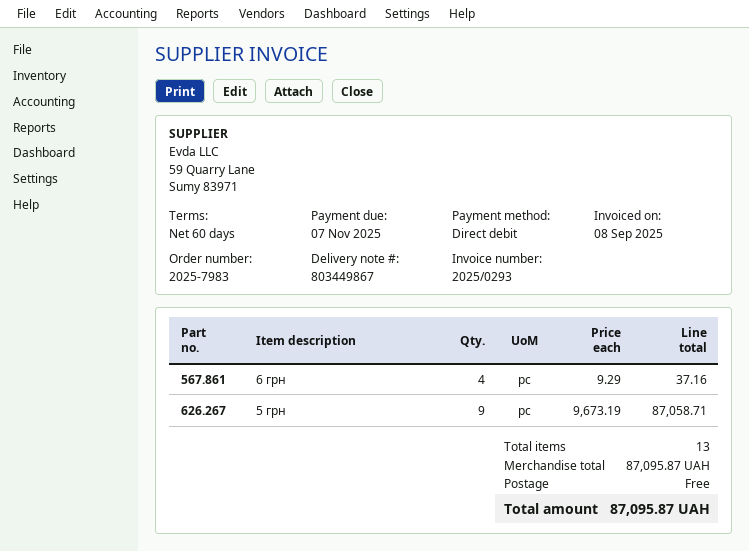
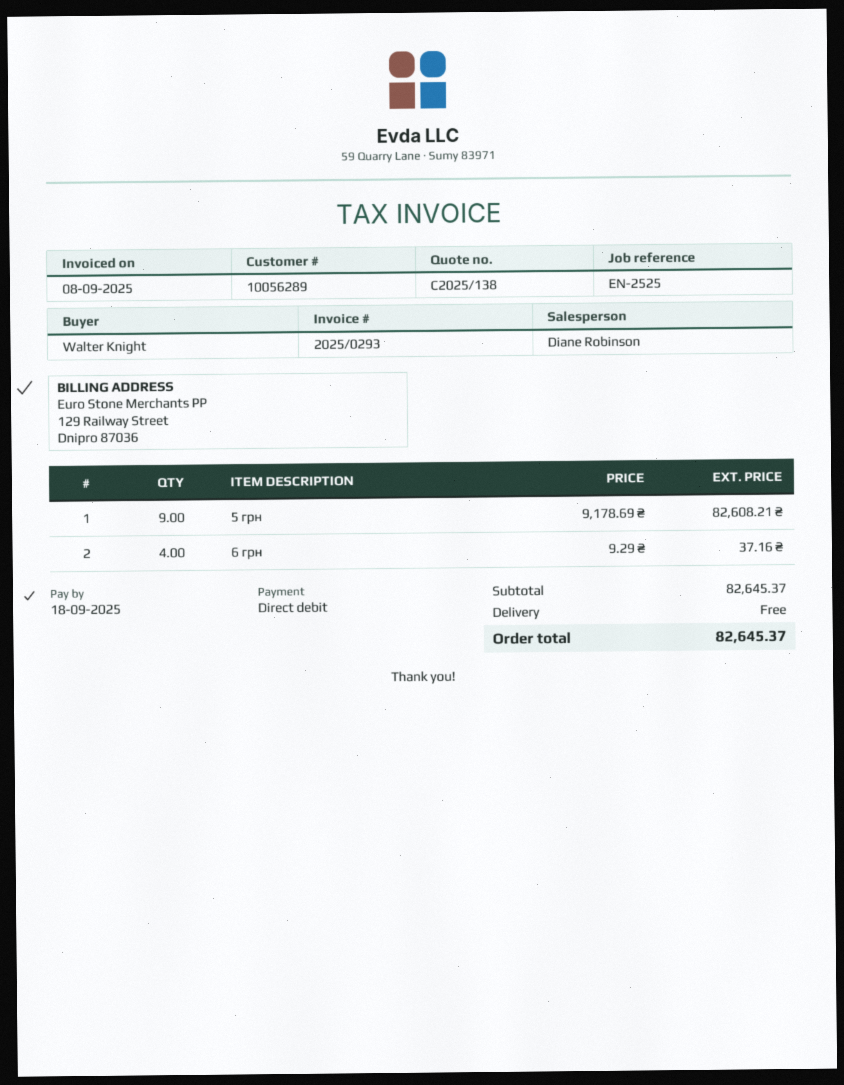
due date: 2025-11-07 -> 2025-09-18
5 грн: 9 x 9673.19 = 87058.71 -> 9 x 9178.69 = 82608.21
subtotal: 87095.87 -> 82645.37
total: 87095.87 -> 82645.37

